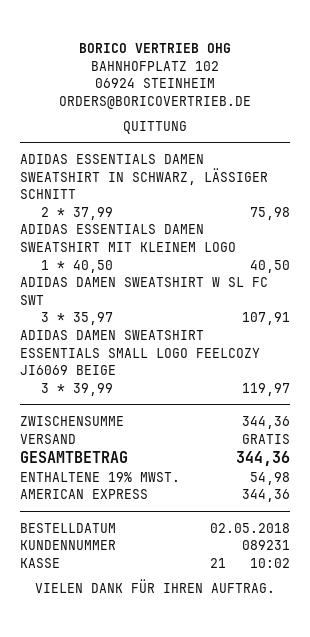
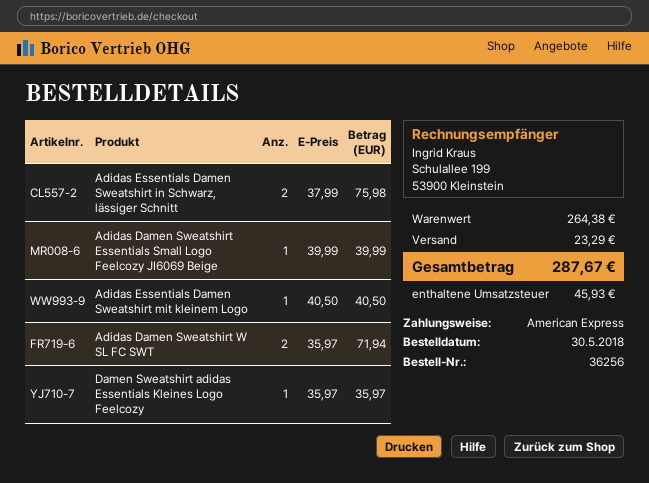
order date: 2018-05-02 -> 2018-05-30
ADIDAS DAMEN SWEATSHIRT W SL FC SWT: 3 x 35.97 = 107.91 -> 2 x 35.97 = 71.94
ADIDAS DAMEN SWEATSHIRT ESSENTIALS SMALL LOGO FEELCOZY JI6069 BEIGE: 3 x 39.99 = 119.97 -> 1 x 39.99 = 39.99
Damen Sweatshirt adidas Essentials Kleines Logo Feelcozy: none -> 1 x 35.97 = 35.97
subtotal: 344.36 -> 264.38
shipping: 0.00 -> 23.29
tax: 54.98 -> 45.93
total: 344.36 -> 287.67

